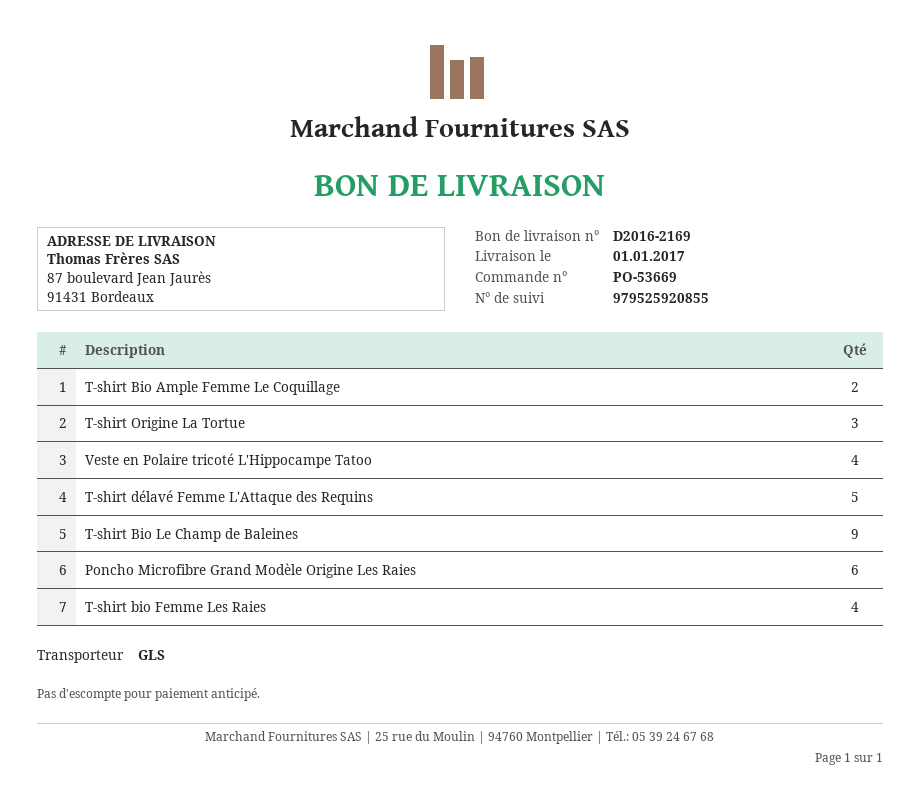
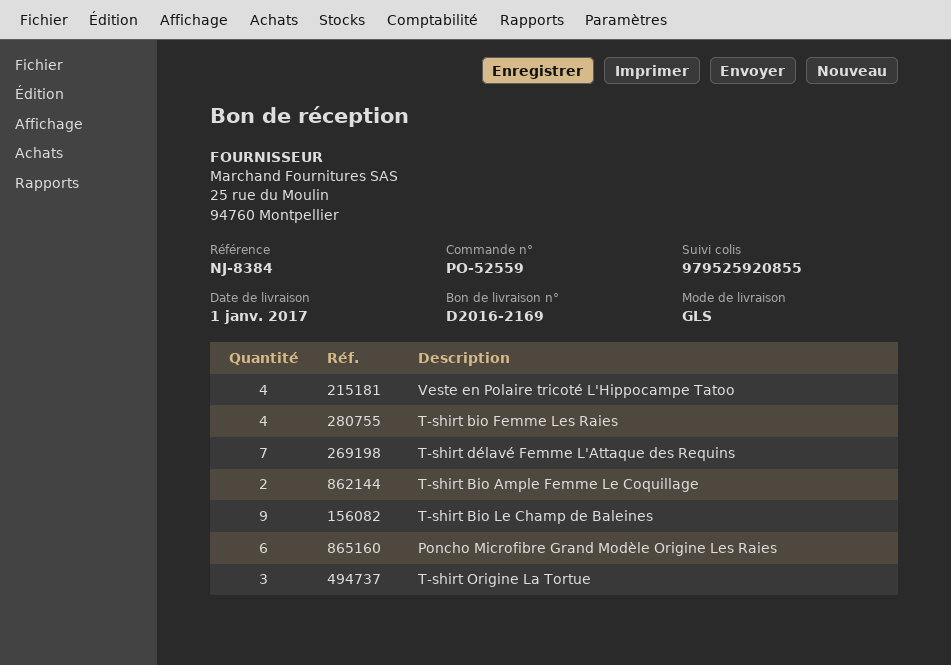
order number: PO-53669 -> PO-52559
T-shirt délavé Femme L'Attaque des Requins: 5 -> 7

